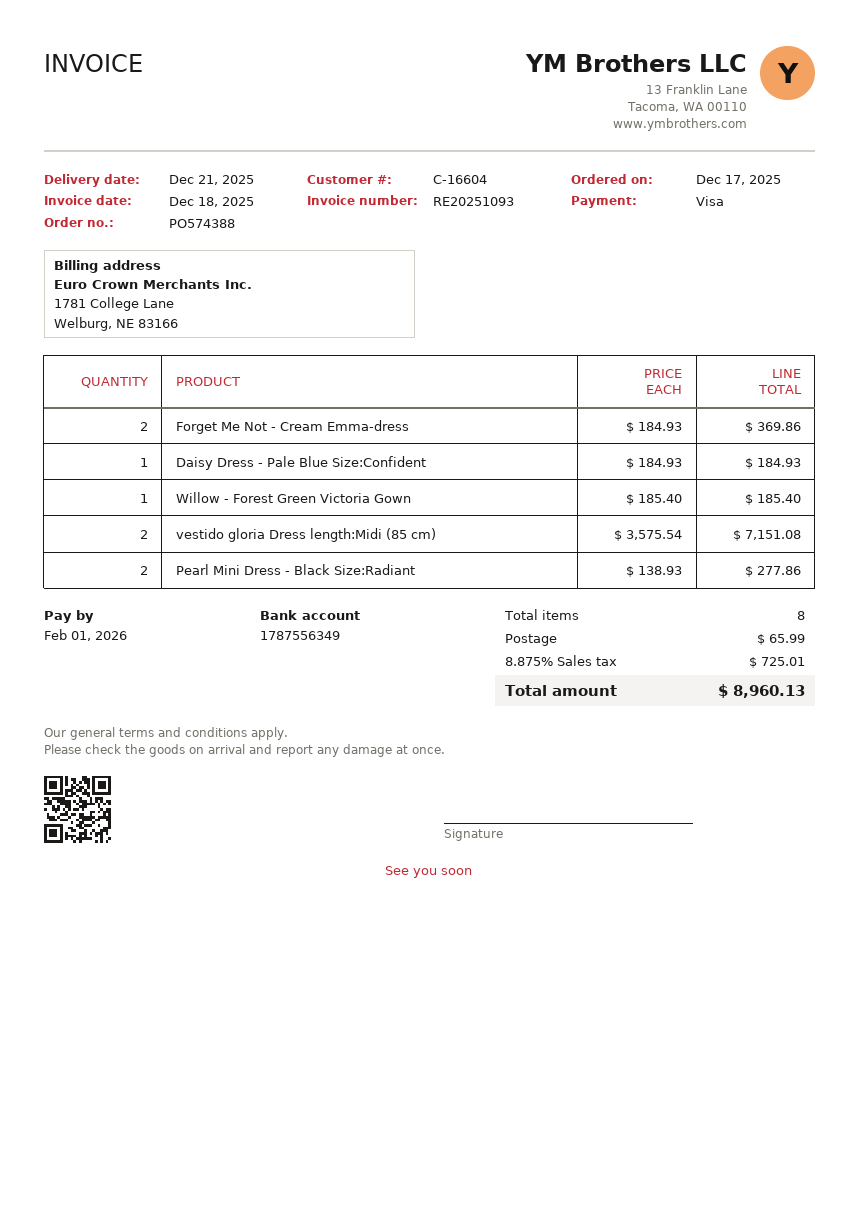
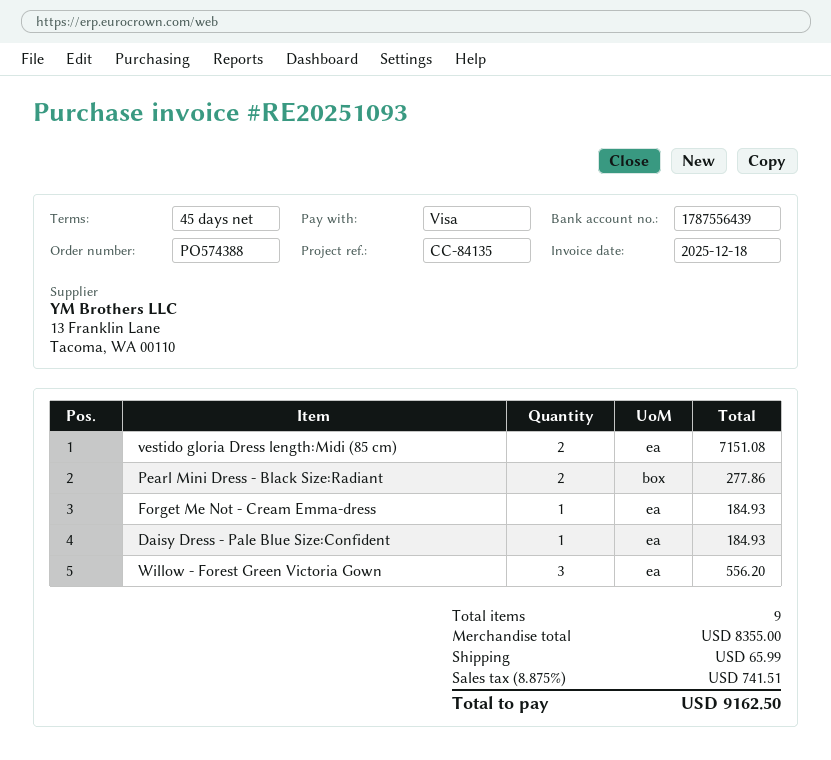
bank account: 1787556349 -> 1787556439
Forget Me Not - Cream Emma-dress: 2 for 369.86 -> 1 for 184.93
Willow - Forest Green Victoria Gown: 1 for 185.40 -> 3 for 556.20
total quantity: 8 -> 9
tax: 8.875% = 725.01 -> 8.875% = 741.51
total: 8960.13 -> 9162.50

